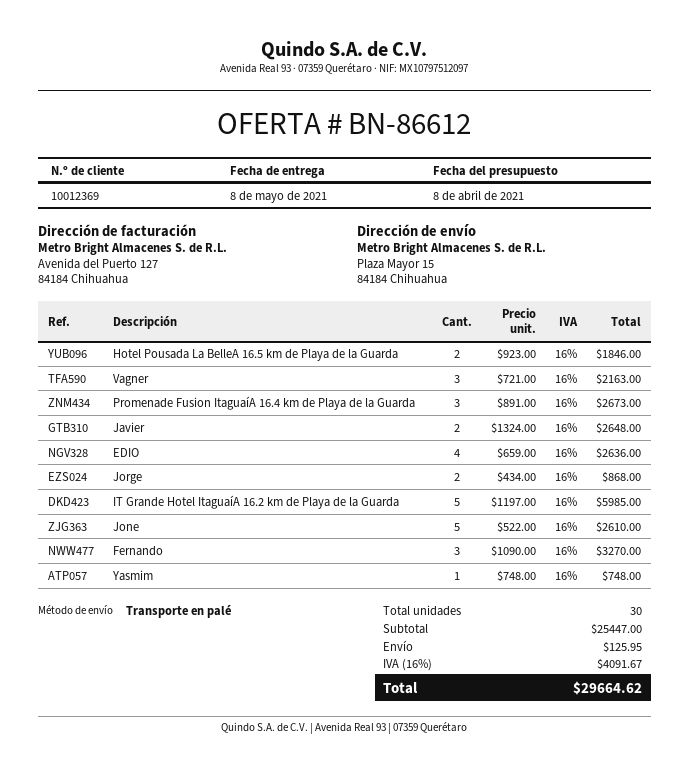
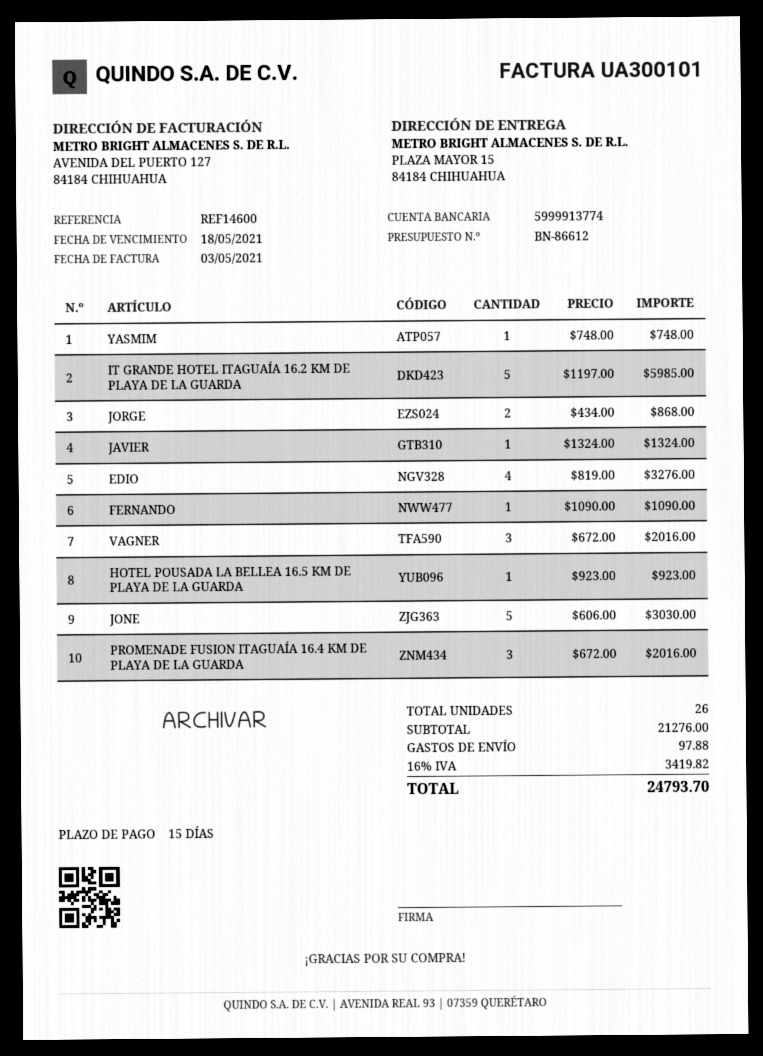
Hotel Pousada La BelleA 16.5 km de Playa de la Guarda: 2 x 923.00 = 1846.00 -> 1 x 923.00 = 923.00
Vagner: 3 x 721.00 = 2163.00 -> 3 x 672.00 = 2016.00
Promenade Fusion ItaguaíA 16.4 km de Playa de la Guarda: 3 x 891.00 = 2673.00 -> 3 x 672.00 = 2016.00
Javier: 2 x 1324.00 = 2648.00 -> 1 x 1324.00 = 1324.00
EDIO: 4 x 659.00 = 2636.00 -> 4 x 819.00 = 3276.00
Jone: 5 x 522.00 = 2610.00 -> 5 x 606.00 = 3030.00
Fernando: 3 x 1090.00 = 3270.00 -> 1 x 1090.00 = 1090.00
total quantity: 30 -> 26
subtotal: 25447.00 -> 21276.00
shipping: 125.95 -> 97.88
tax: 16% = 4091.67 -> 16% = 3419.82
total: 29664.62 -> 24793.70

